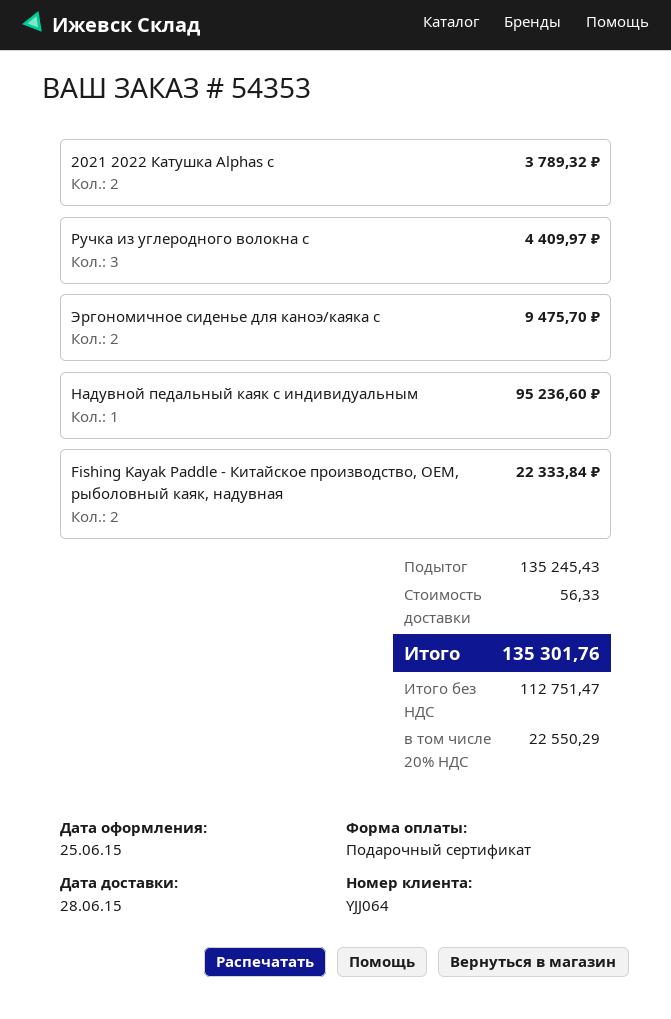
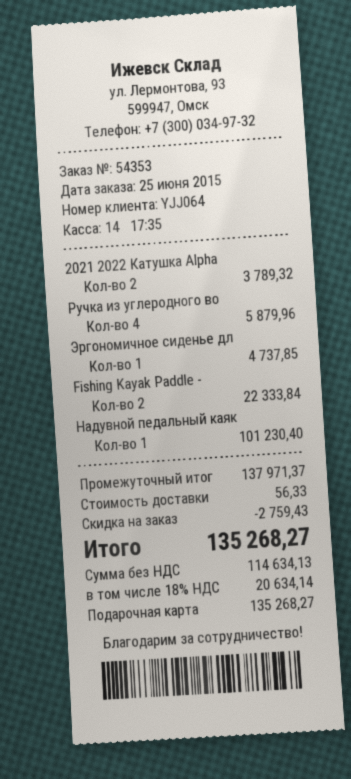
Ручка из углеродного волокна с: 3 for 4409.97 -> 4 for 5879.96
Эргономичное сиденье для каноэ/каяка с: 2 for 9475.70 -> 1 for 4737.85
Надувной педальный каяк с индивидуальным: 1 for 95236.60 -> 1 for 101230.40
subtotal: 135245.43 -> 137971.37
discount: none -> 2759.43
net: 112751.47 -> 114634.13
tax: 20% = 22550.29 -> 18% = 20634.14
total: 135301.76 -> 135268.27

